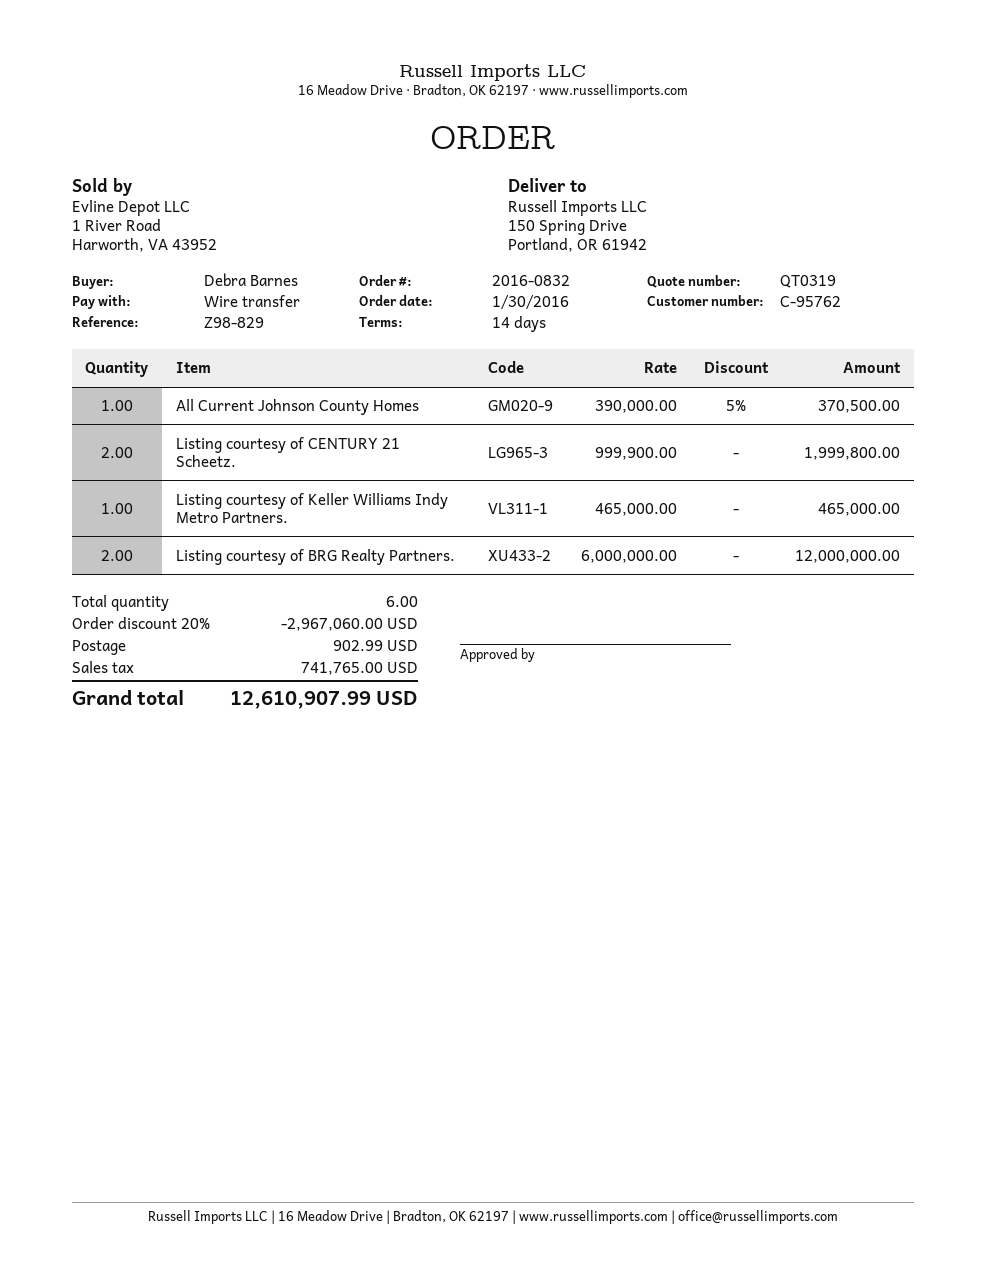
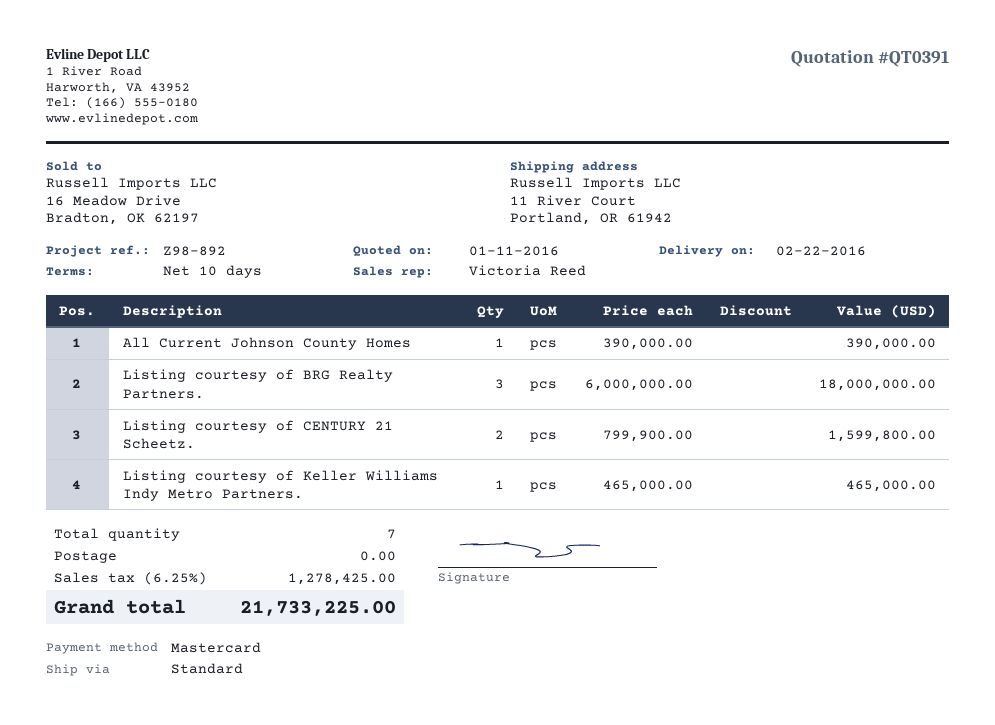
quote number: QT0319 -> QT0391
payment terms: 14 days -> 10 days
reference: Z98-829 -> Z98-892
payment method: bank transfer -> Mastercard
ship to: 150 Spring Drive, Portland, OR 61942 -> 11 River Court, Portland, OR 61942
All Current Johnson County Homes: 1 x 390000.00 - 5% = 370500.00 -> 1 x 390000.00 = 390000.00
Listing courtesy of CENTURY 21 Scheetz.: 2 x 999900.00 = 1999800.00 -> 2 x 799900.00 = 1599800.00
Listing courtesy of BRG Realty Partners.: 2 x 6000000.00 = 12000000.00 -> 3 x 6000000.00 = 18000000.00
total quantity: 6 -> 7
discount: 20% = 2967060.00 -> none
shipping: 902.99 -> 0.00
tax: 741765.00 -> 1278425.00
total: 12610907.99 -> 21733225.00

